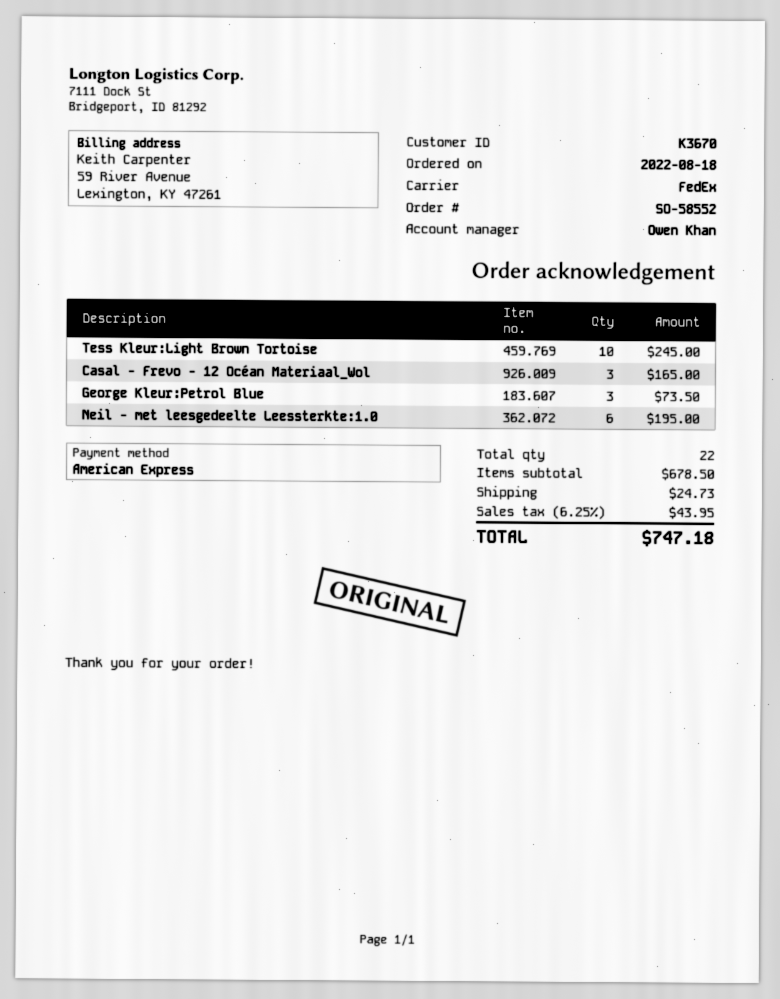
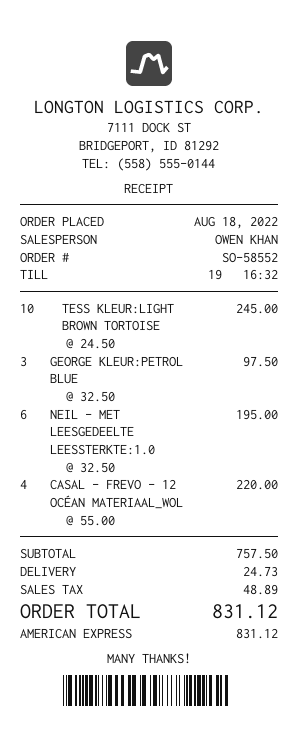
Casal - Frevo - 12 Océan Materiaal_Wol: 3 for 165.00 -> 4 for 220.00
George Kleur:Petrol Blue: 3 for 73.50 -> 3 for 97.50
subtotal: 678.50 -> 757.50
tax: 43.95 -> 48.89
total: 747.18 -> 831.12

